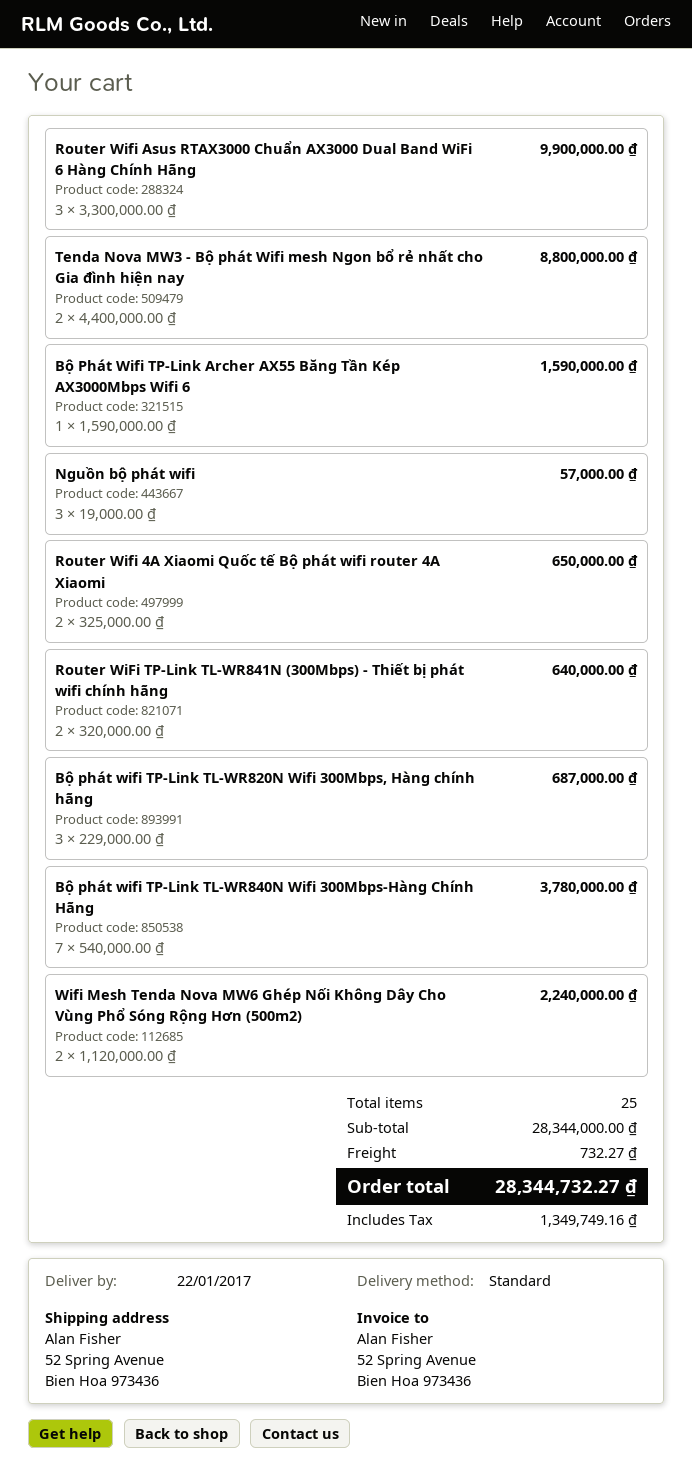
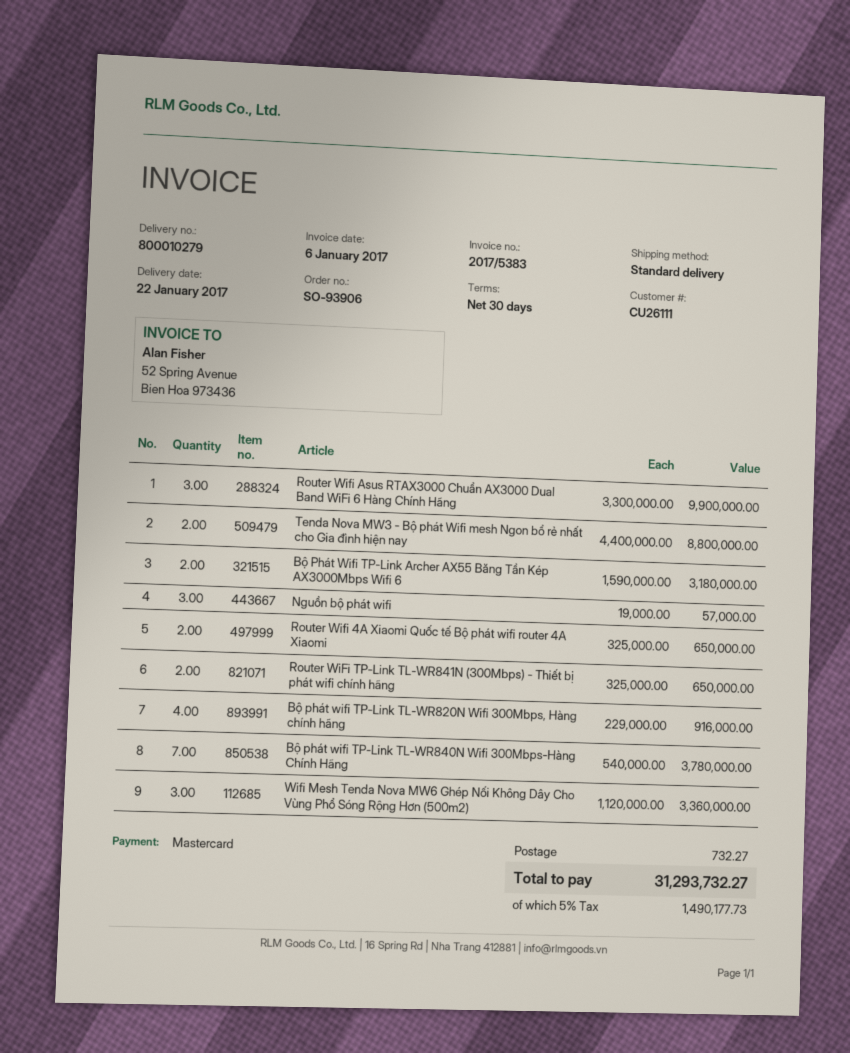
Bộ Phát Wifi TP-Link Archer AX55 Băng Tần Kép AX3000Mbps Wifi 6: 1 x 1590000.00 = 1590000.00 -> 2 x 1590000.00 = 3180000.00
Router WiFi TP-Link TL-WR841N (300Mbps) - Thiết bị phát wifi chính hãng: 2 x 320000.00 = 640000.00 -> 2 x 325000.00 = 650000.00
Bộ phát wifi TP-Link TL-WR820N Wifi 300Mbps, Hàng chính hãng: 3 x 229000.00 = 687000.00 -> 4 x 229000.00 = 916000.00
Wifi Mesh Tenda Nova MW6 Ghép Nối Không Dây Cho Vùng Phổ Sóng Rộng Hơn (500m2): 2 x 1120000.00 = 2240000.00 -> 3 x 1120000.00 = 3360000.00
tax: 1349749.16 -> 1490177.73
total: 28344732.27 -> 31293732.27

